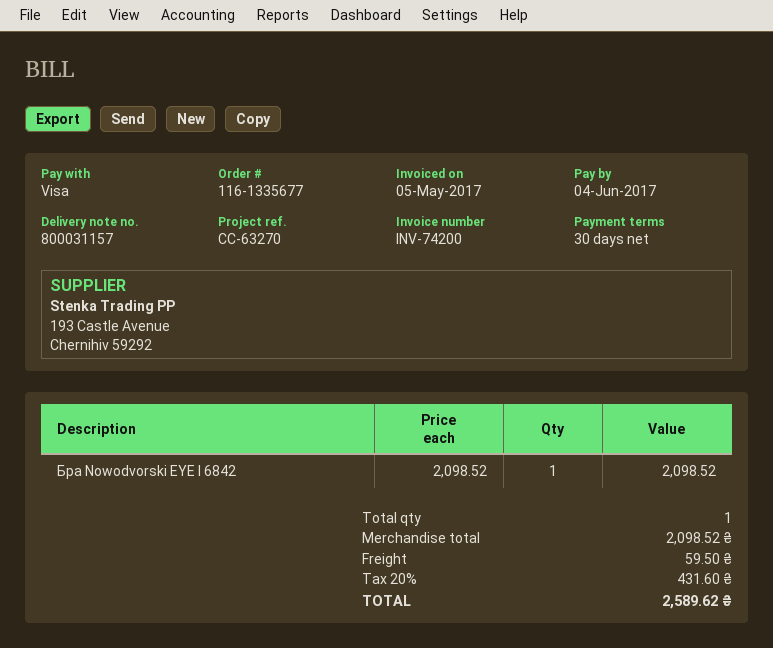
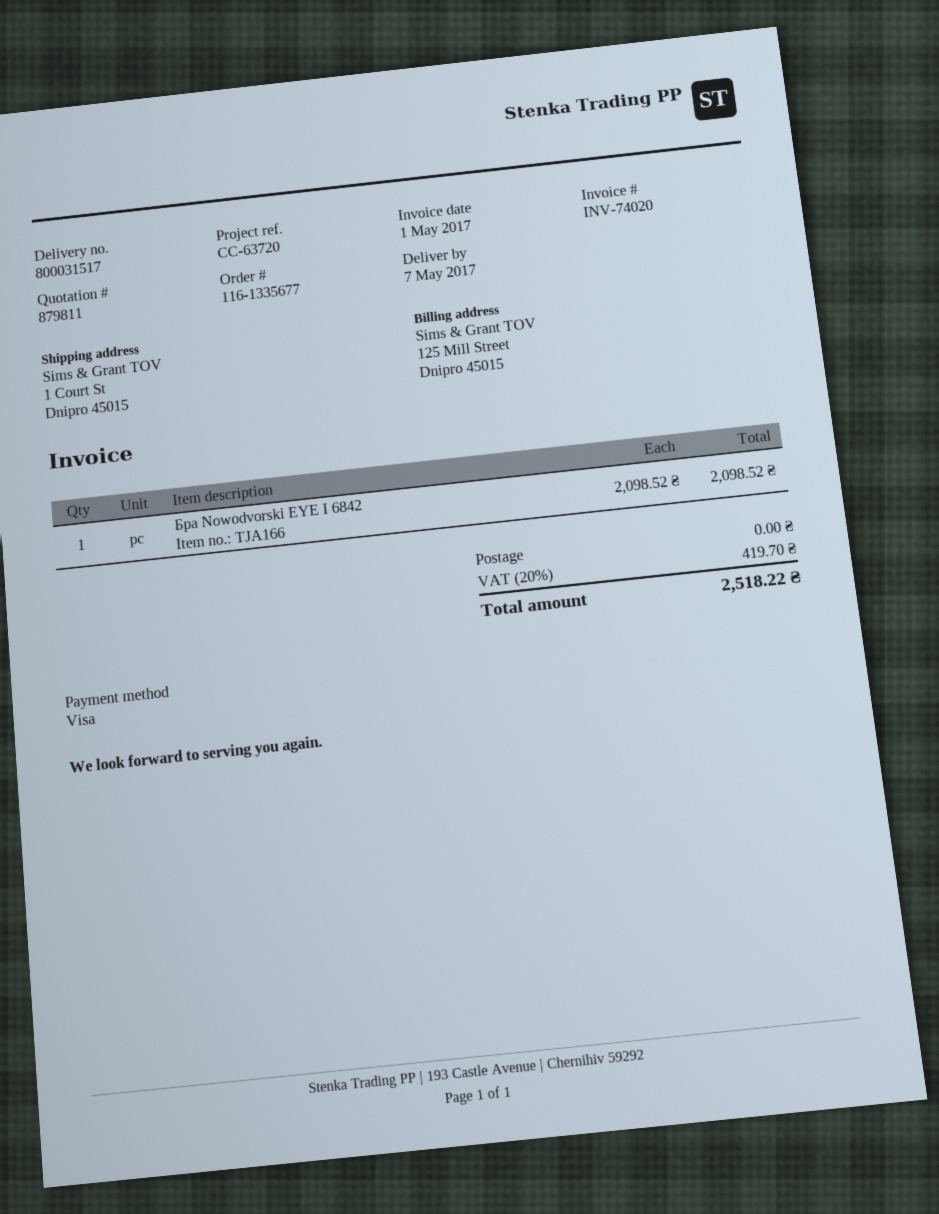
delivery note number: 800031157 -> 800031517
invoice number: INV-74200 -> INV-74020
invoice date: 2017-05-05 -> 2017-05-01
reference: CC-63270 -> CC-63720
shipping: 59.50 -> 0.00
tax: 20% = 431.60 -> 20% = 419.70
total: 2589.62 -> 2518.22

